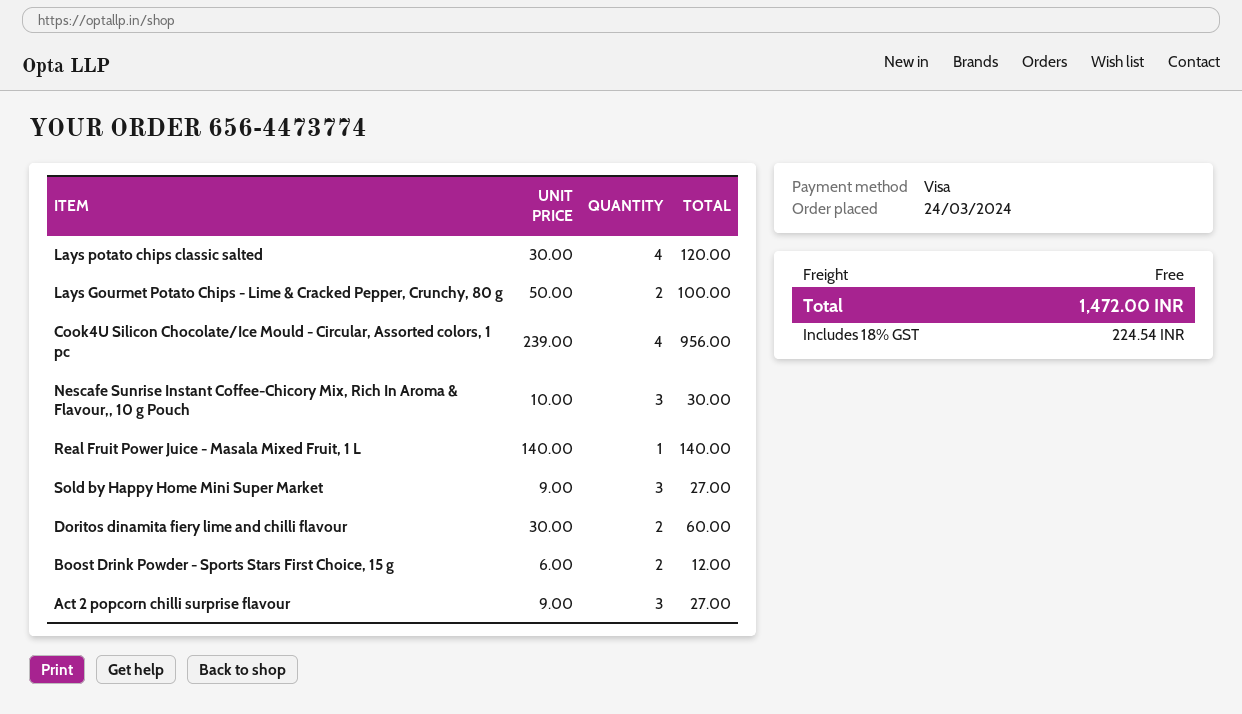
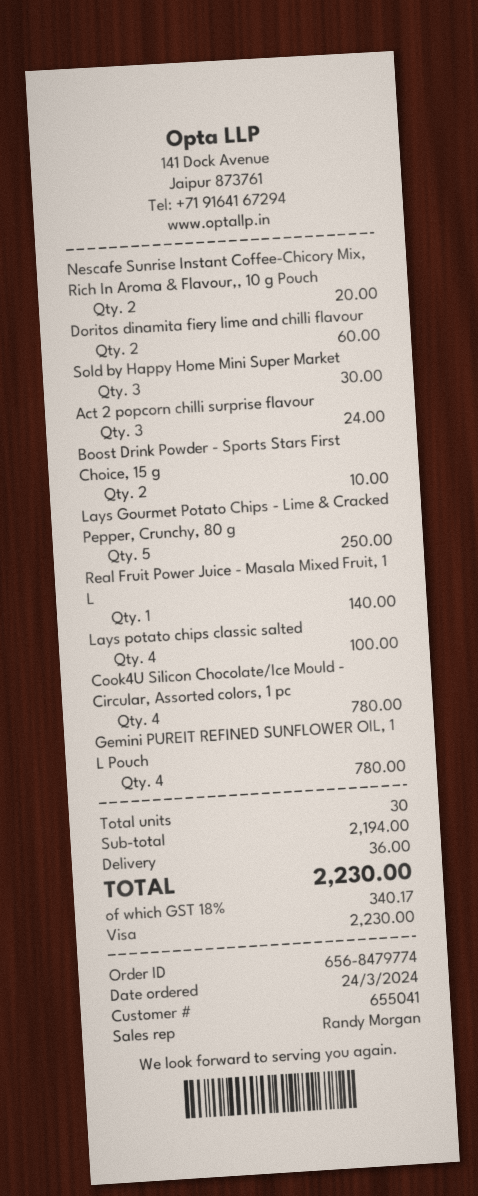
order number: 656-4473774 -> 656-8479774
Lays potato chips classic salted: 4 for 120.00 -> 4 for 100.00
Lays Gourmet Potato Chips - Lime & Cracked Pepper, Crunchy, 80 g: 2 for 100.00 -> 5 for 250.00
Cook4U Silicon Chocolate/Ice Mould - Circular, Assorted colors, 1 pc: 4 for 956.00 -> 4 for 780.00
Nescafe Sunrise Instant Coffee-Chicory Mix, Rich In Aroma & Flavour,, 10 g Pouch: 3 for 30.00 -> 2 for 20.00
Sold by Happy Home Mini Super Market: 3 for 27.00 -> 3 for 30.00
Boost Drink Powder - Sports Stars First Choice, 15 g: 2 for 12.00 -> 2 for 10.00
Act 2 popcorn chilli surprise flavour: 3 for 27.00 -> 3 for 24.00
Gemini PUREIT REFINED SUNFLOWER OIL, 1 L Pouch: none -> 4 for 780.00
shipping: 0.00 -> 36.00
tax: 18% = 224.54 -> 18% = 340.17
total: 1472.00 -> 2230.00

